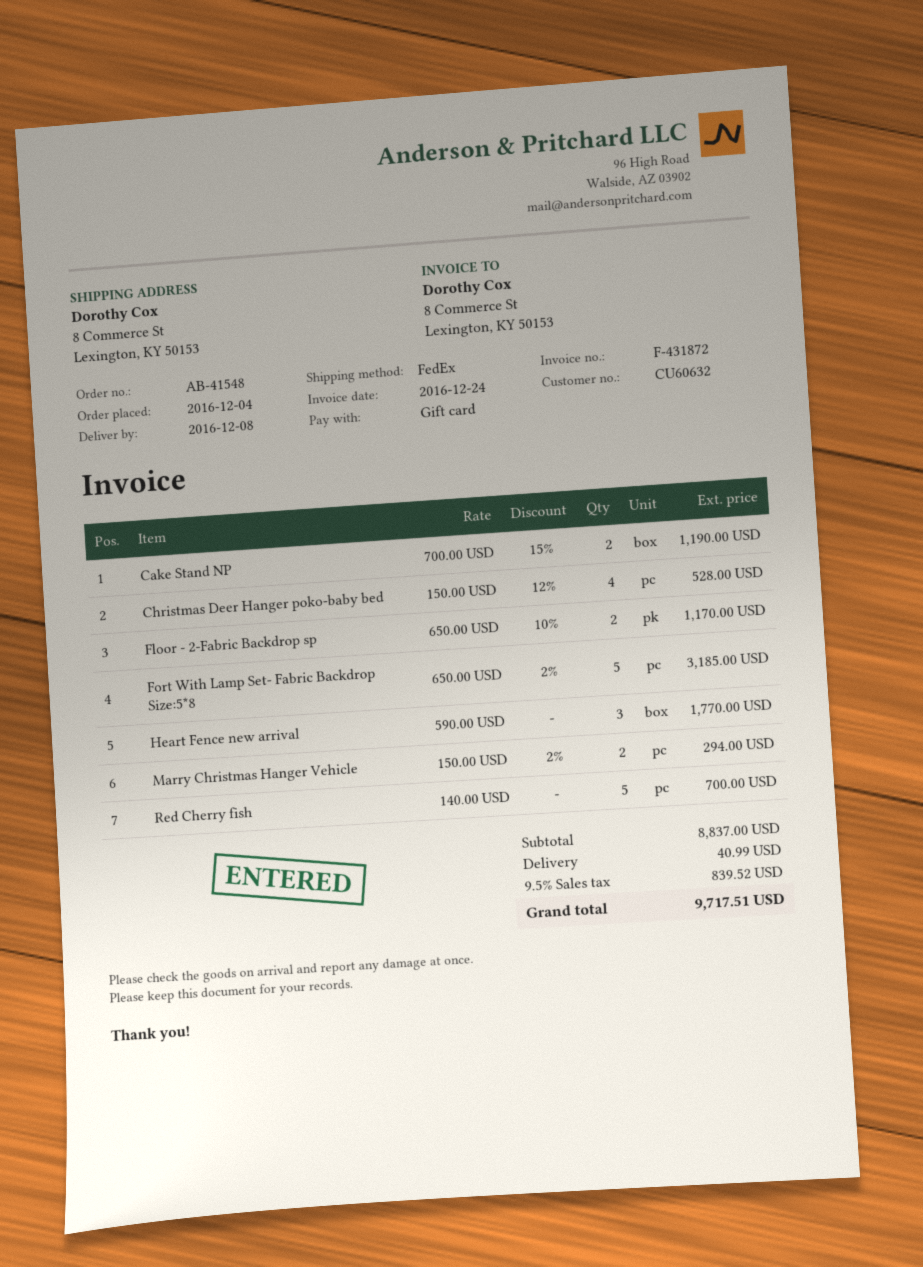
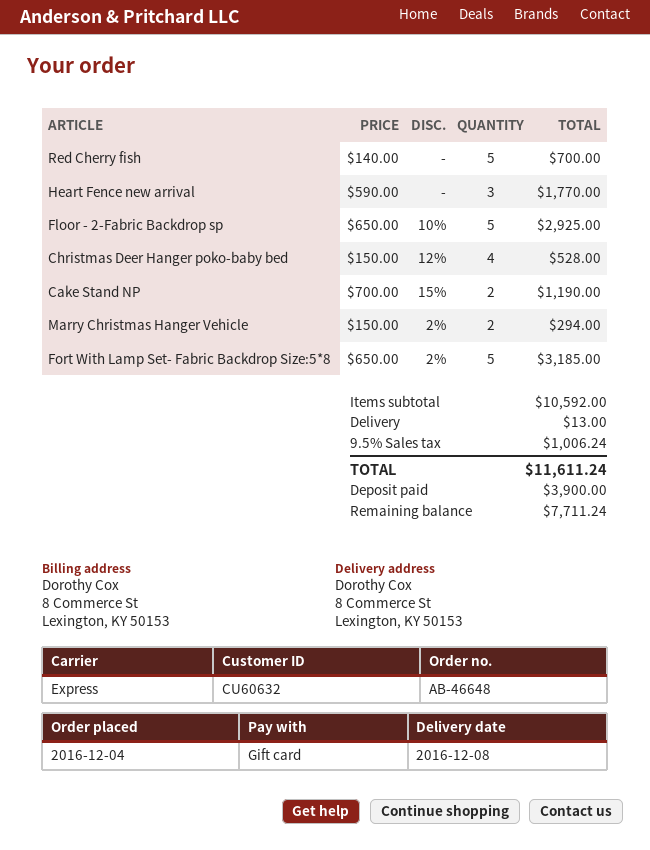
order number: AB-41548 -> AB-46648
shipping method: FedEx -> express
Floor - 2-Fabric Backdrop sp: 2 x 650.00 - 10% = 1170.00 -> 5 x 650.00 - 10% = 2925.00
subtotal: 8837.00 -> 10592.00
shipping: 40.99 -> 13.00
tax: 9.5% = 839.52 -> 9.5% = 1006.24
total: 9717.51 -> 11611.24

